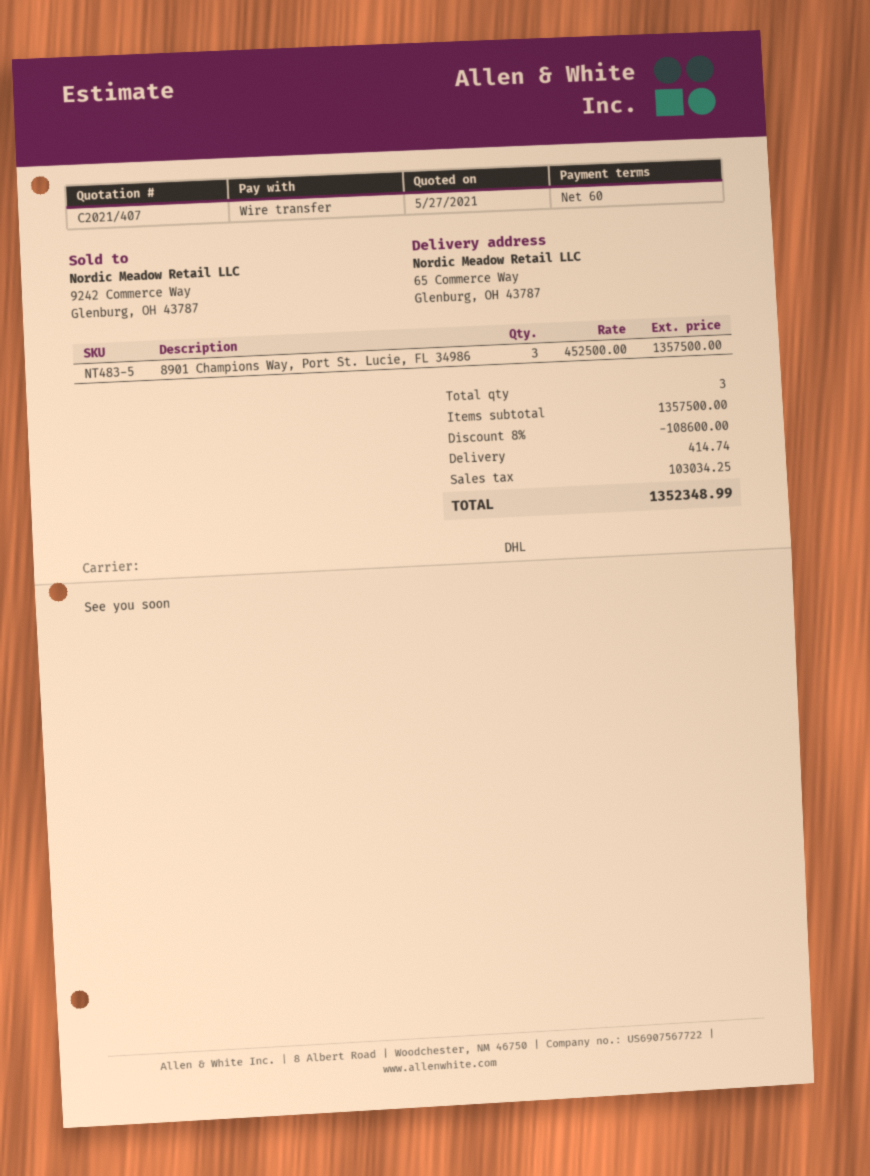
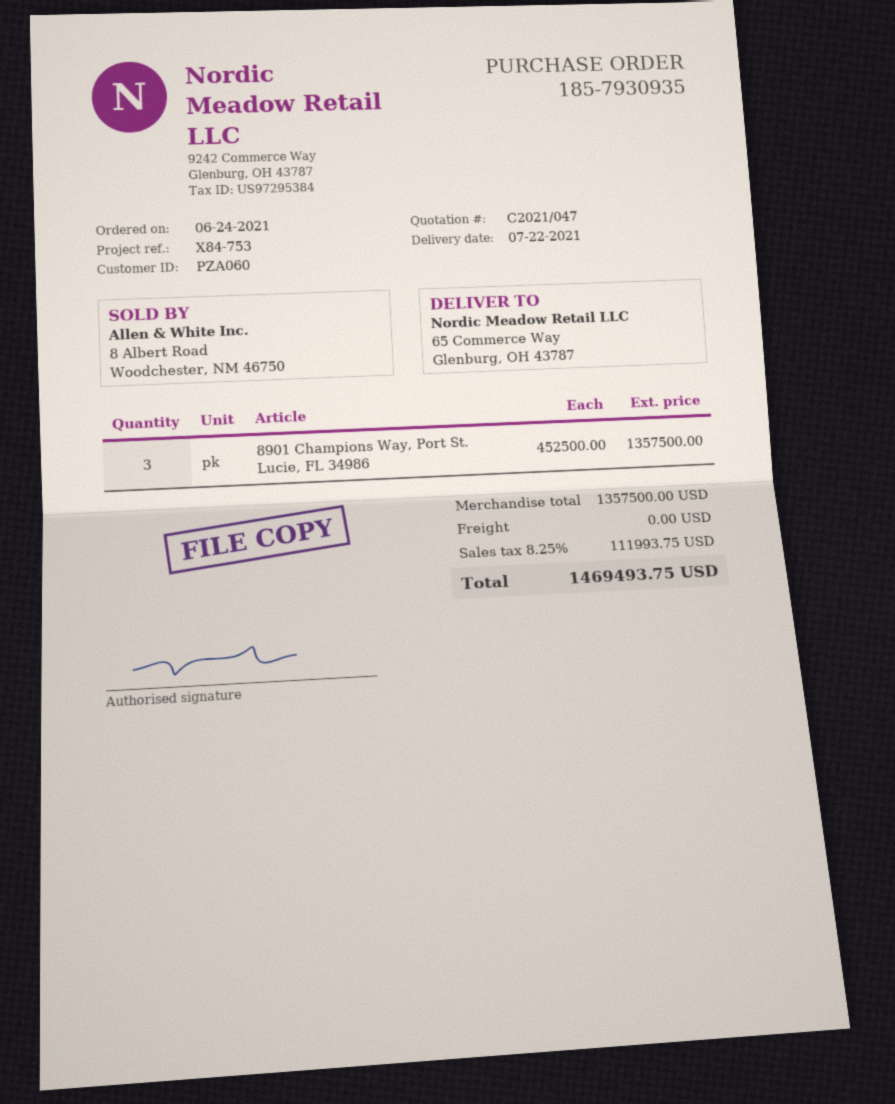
quote number: C2021/407 -> C2021/047
discount: 8% = 108600.00 -> none
shipping: 414.74 -> 0.00
tax: 103034.25 -> 111993.75
total: 1352348.99 -> 1469493.75

